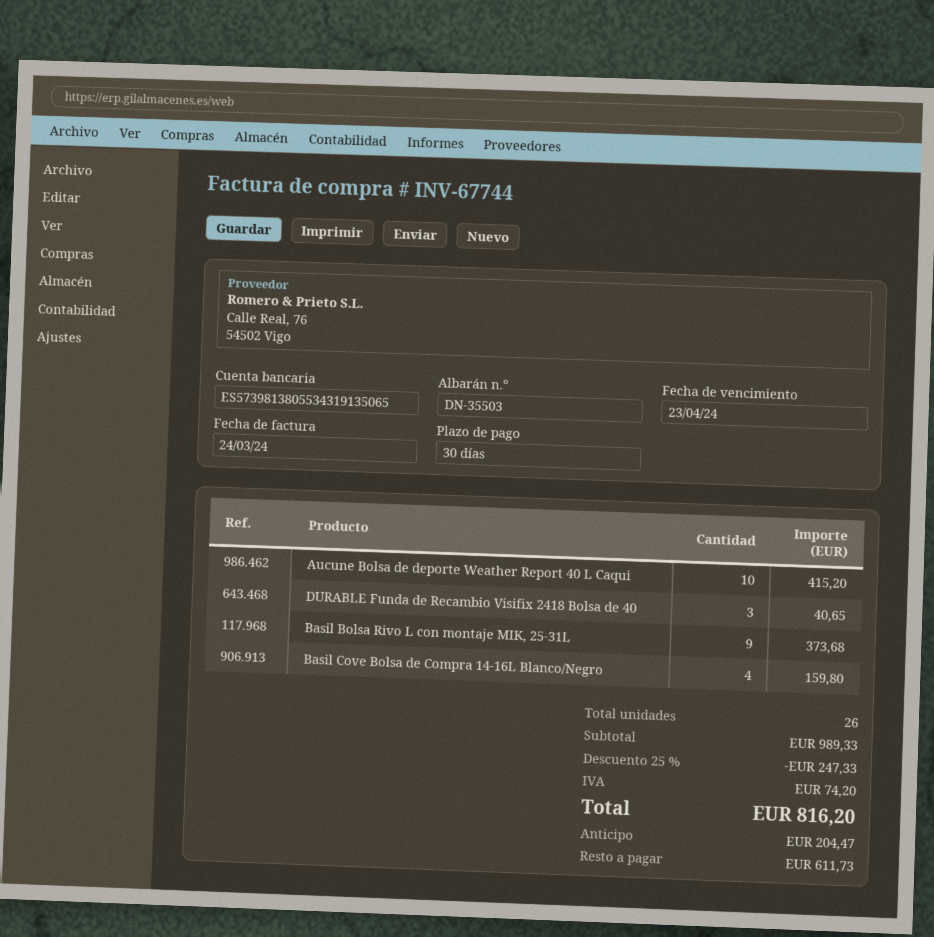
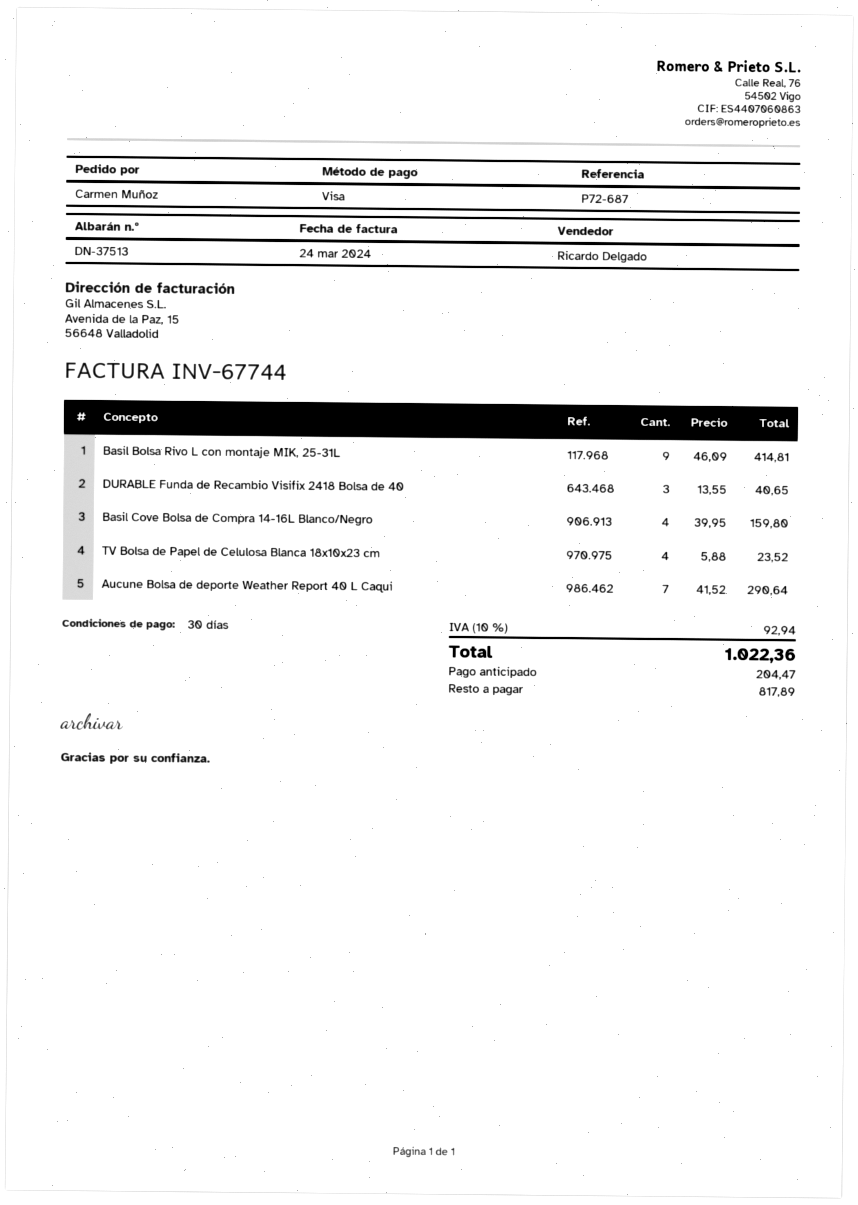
delivery note number: DN-35503 -> DN-37513
Aucune Bolsa de deporte Weather Report 40 L Caqui: 10 for 415.20 -> 7 for 290.64
Basil Bolsa Rivo L con montaje MIK, 25-31L: 9 for 373.68 -> 9 for 414.81
TV Bolsa de Papel de Celulosa Blanca 18x10x23 cm: none -> 4 for 23.52
discount: 25% = 247.33 -> none
tax: 74.20 -> 92.94
total: 816.20 -> 1022.36
balance: 611.73 -> 817.89

